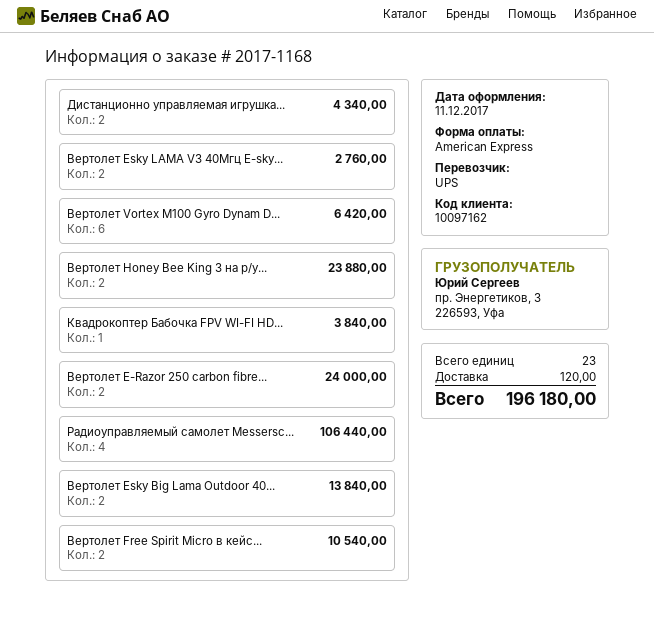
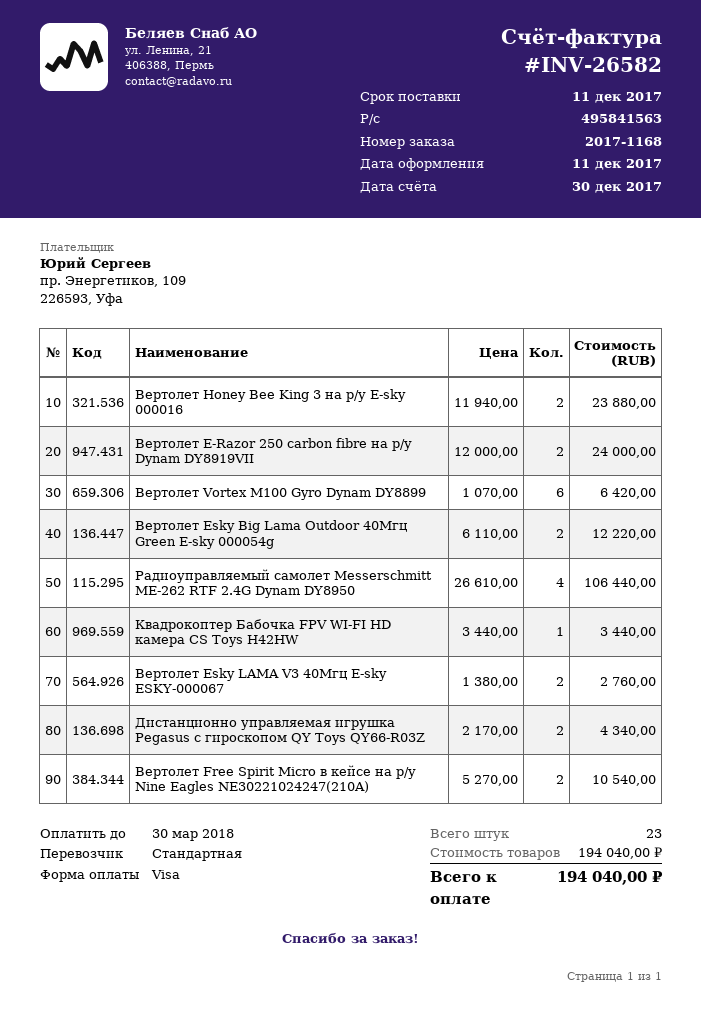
payment method: American Express -> Visa
shipping method: UPS -> standard
Квадрокоптер Бабочка FPV WI-FI HD...: 1 for 3840.00 -> 1 for 3440.00
Вертолет Esky Big Lama Outdoor 40...: 2 for 13840.00 -> 2 for 12220.00
shipping: 120.00 -> none
total: 196180.00 -> 194040.00

